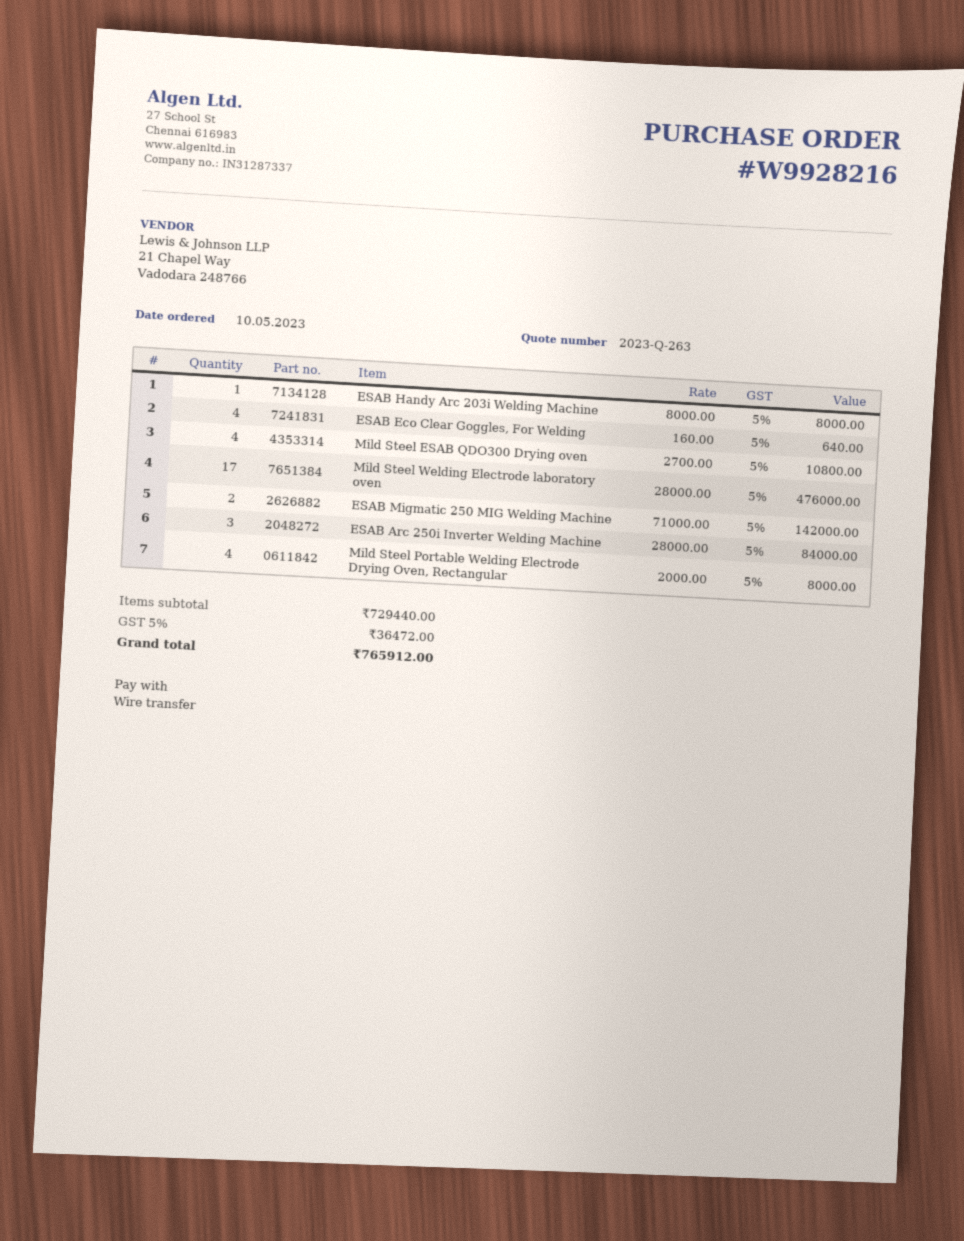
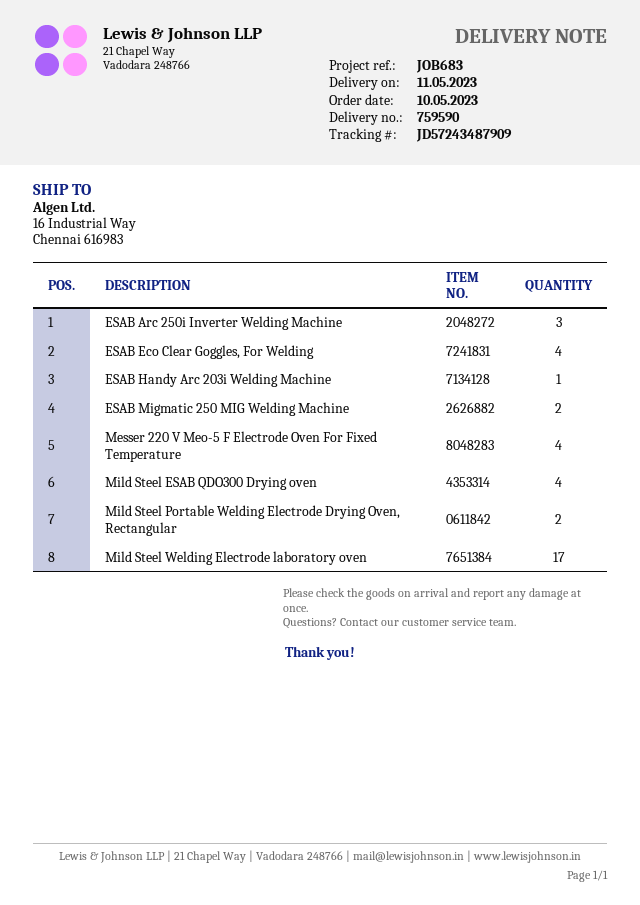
Mild Steel Portable Welding Electrode Drying Oven, Rectangular: 4 -> 2
Messer 220 V Meo-5 F Electrode Oven For Fixed Temperature: none -> 4

